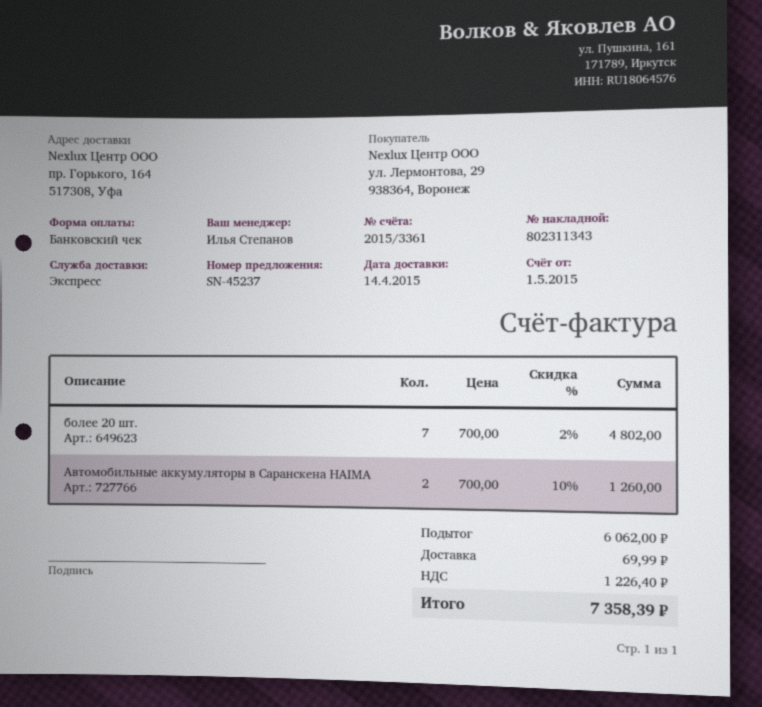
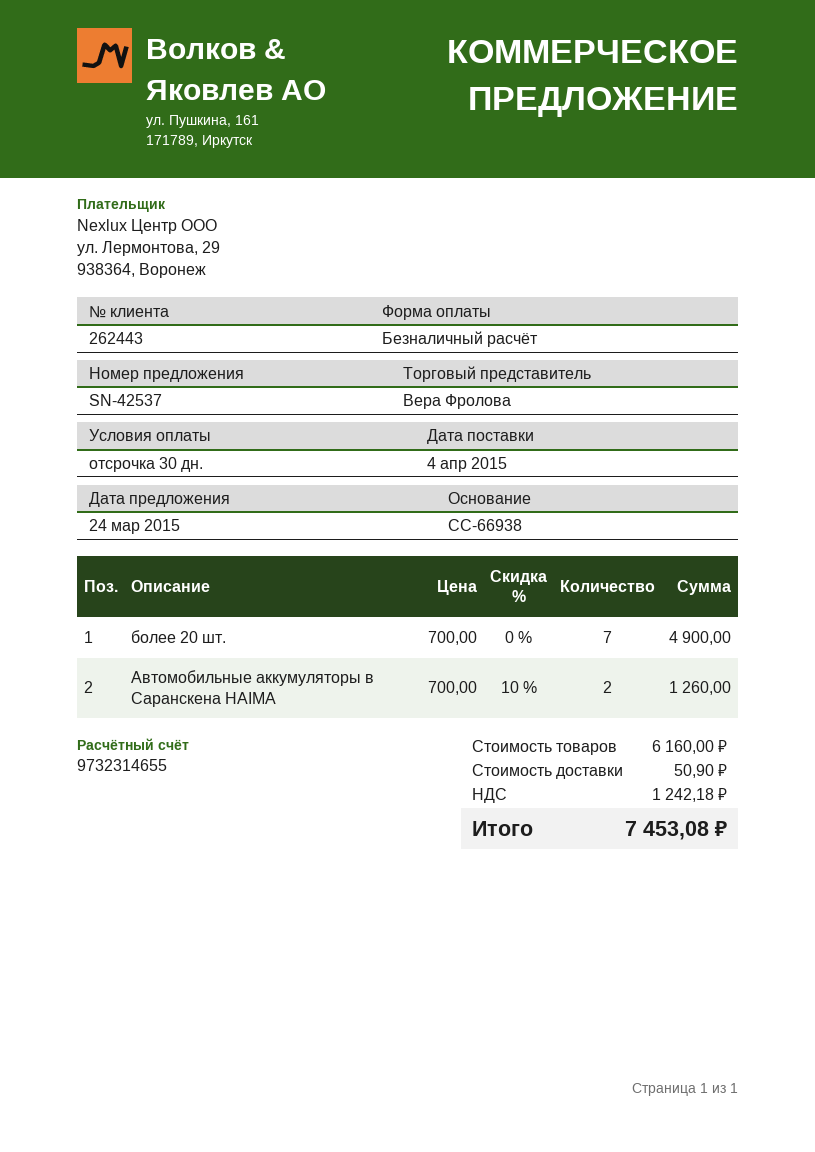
quote number: SN-45237 -> SN-42537
delivery date: 2015-04-14 -> 2015-04-04
sales rep: Илья Степанов -> Вера Фролова
payment method: cheque -> bank transfer
более 20 шт.: 7 x 700.00 - 2% = 4802.00 -> 7 x 700.00 = 4900.00
subtotal: 6062.00 -> 6160.00
shipping: 69.99 -> 50.90
tax: 1226.40 -> 1242.18
total: 7358.39 -> 7453.08

